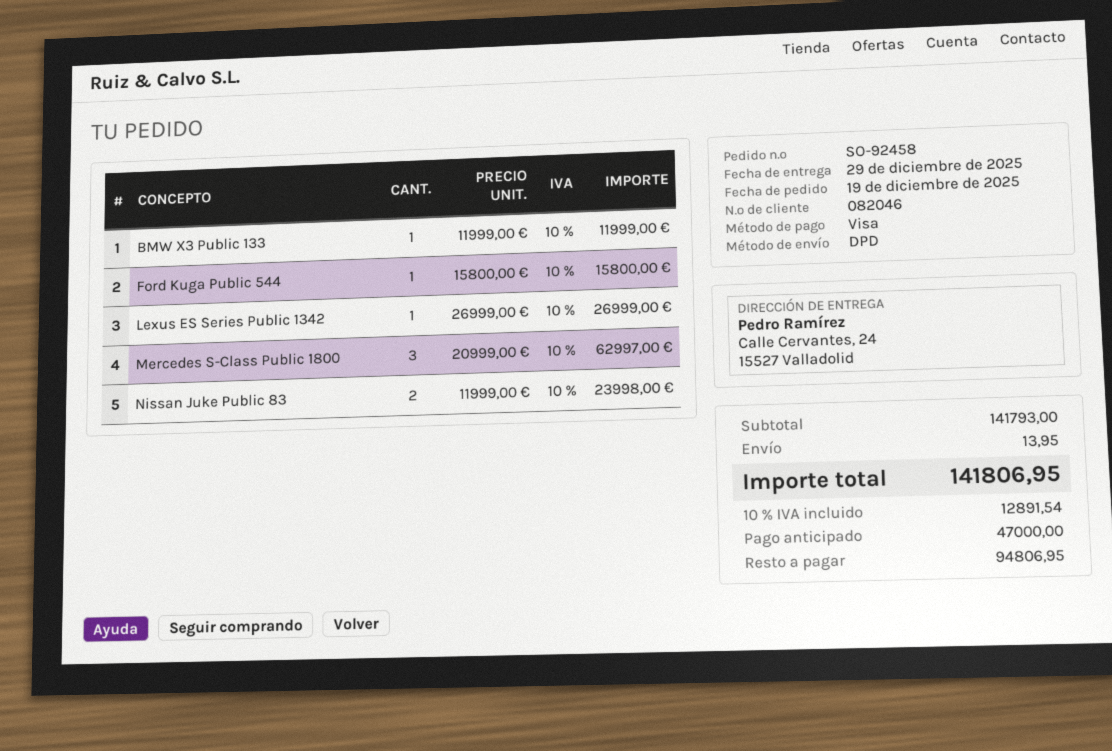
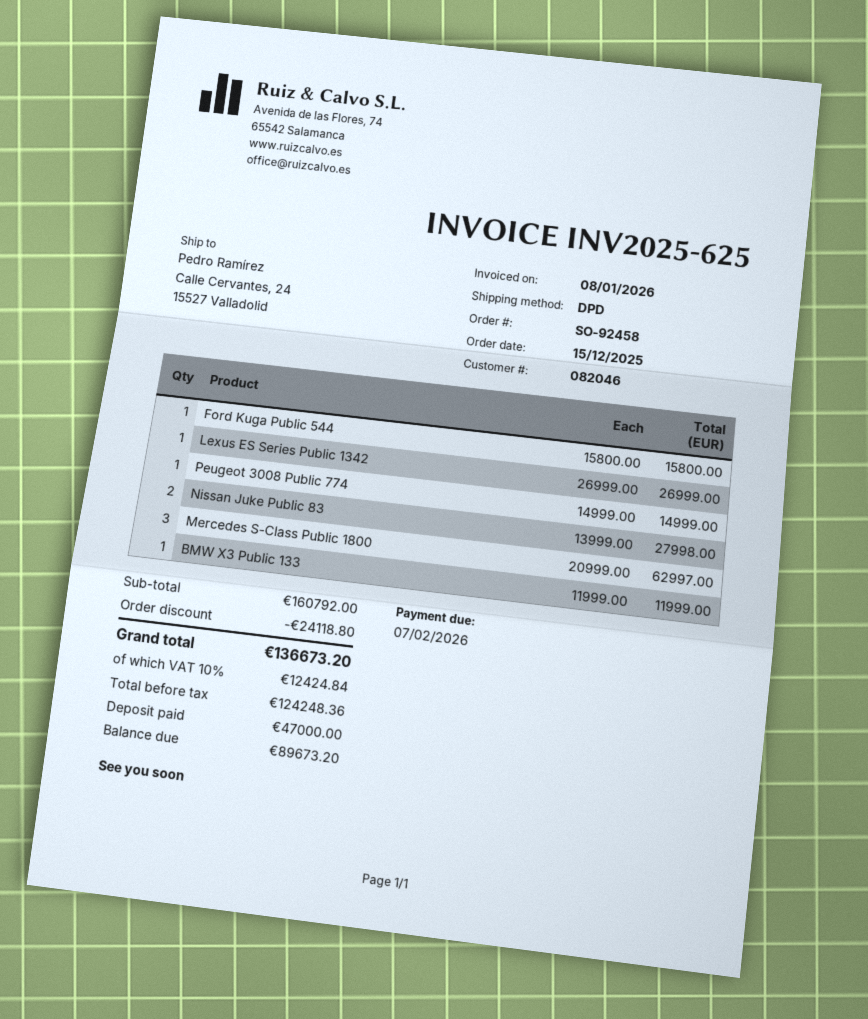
order date: 2025-12-19 -> 2025-12-15
Nissan Juke Public 83: 2 x 11999.00 = 23998.00 -> 2 x 13999.00 = 27998.00
Peugeot 3008 Public 774: none -> 1 x 14999.00 = 14999.00
subtotal: 141793.00 -> 160792.00
discount: none -> 24118.80
shipping: 13.95 -> none
tax: 10% = 12891.54 -> 10% = 12424.84
total: 141806.95 -> 136673.20
balance: 94806.95 -> 89673.20

